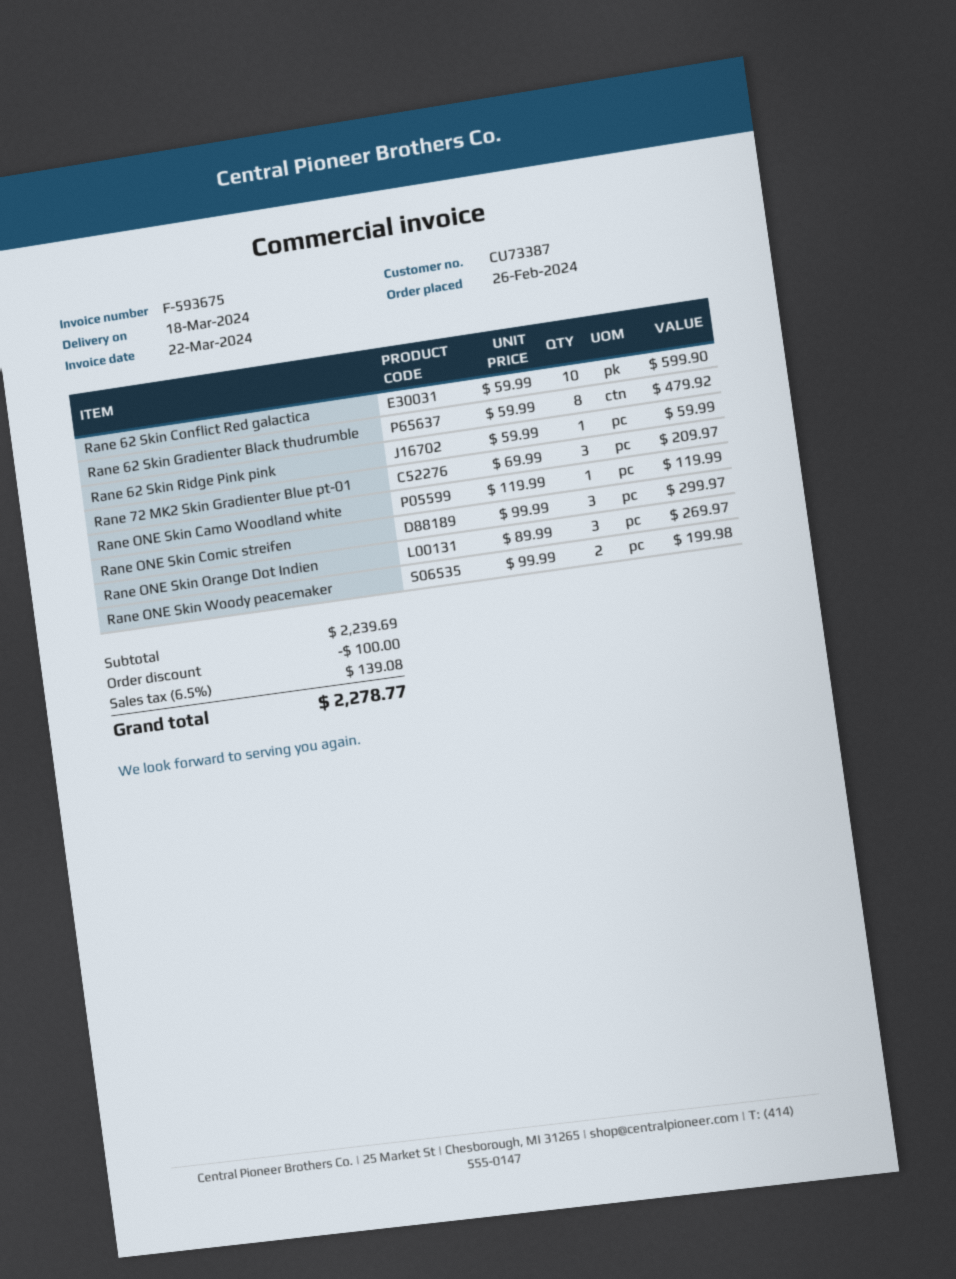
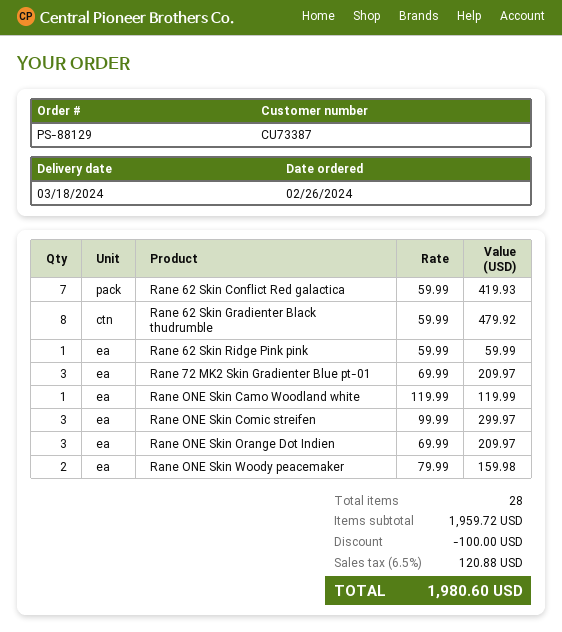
Rane 62 Skin Conflict Red galactica: 10 x 59.99 = 599.90 -> 7 x 59.99 = 419.93
Rane ONE Skin Orange Dot Indien: 3 x 89.99 = 269.97 -> 3 x 69.99 = 209.97
Rane ONE Skin Woody peacemaker: 2 x 99.99 = 199.98 -> 2 x 79.99 = 159.98
subtotal: 2239.69 -> 1959.72
tax: 6.5% = 139.08 -> 6.5% = 120.88
total: 2278.77 -> 1980.60

